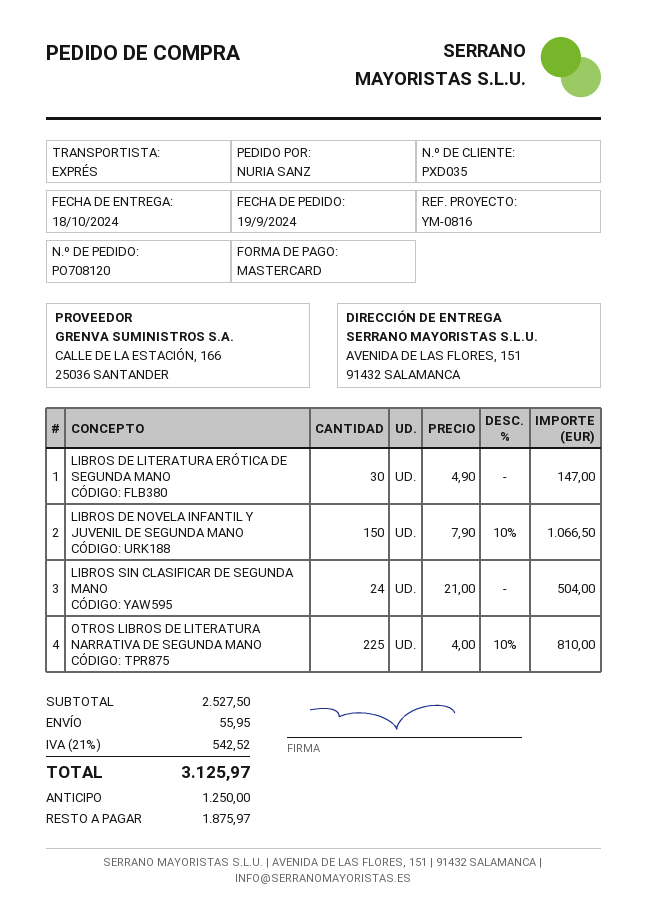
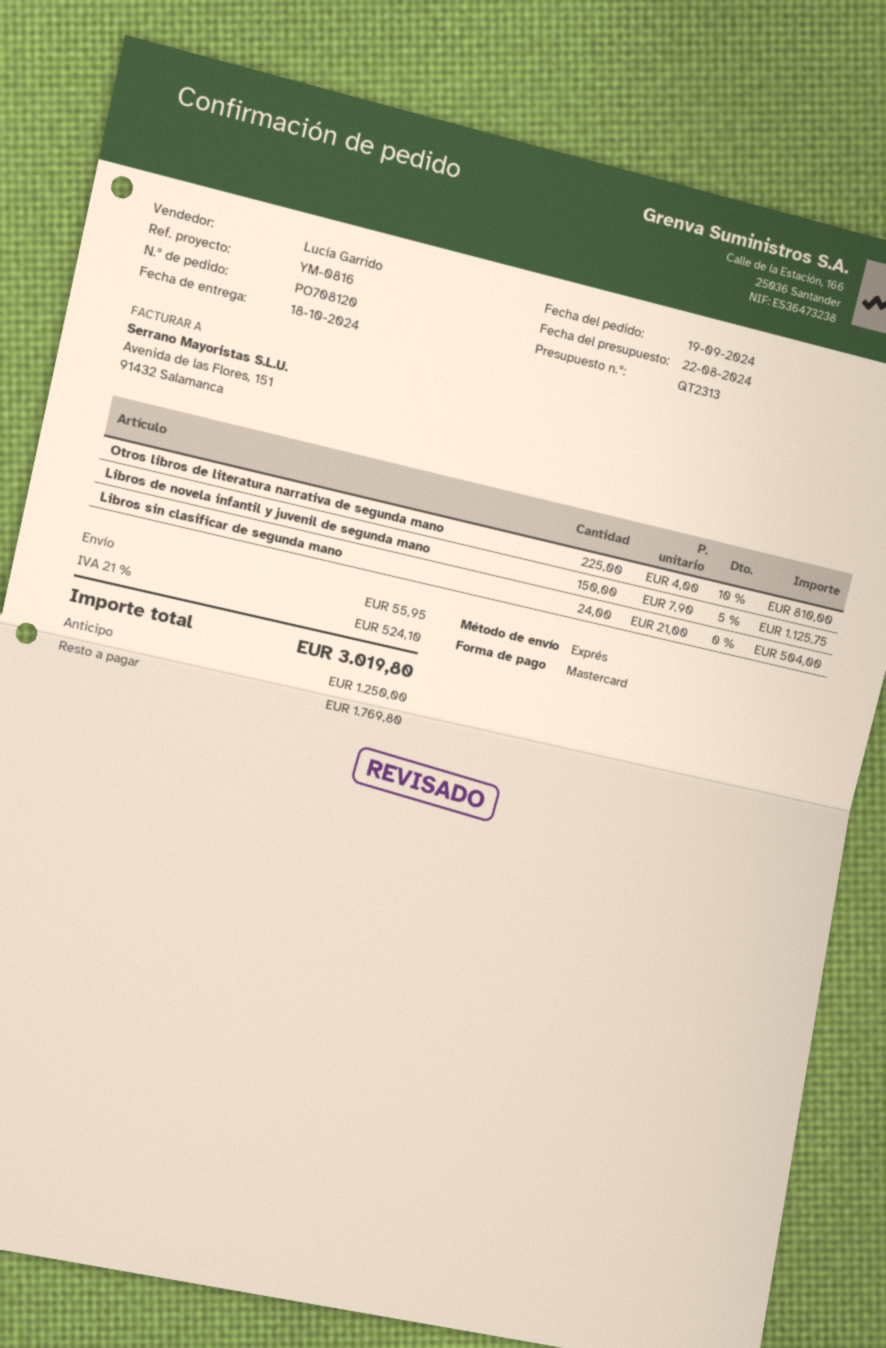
LIBROS DE LITERATURA ERÓTICA DE SEGUNDA MANO: 30 x 4.90 = 147.00 -> none
LIBROS DE NOVELA INFANTIL Y JUVENIL DE SEGUNDA MANO: 150 x 7.90 - 10% = 1066.50 -> 150 x 7.90 - 5% = 1125.75
tax: 21% = 542.52 -> 21% = 524.10
total: 3125.97 -> 3019.80
balance: 1875.97 -> 1769.80

